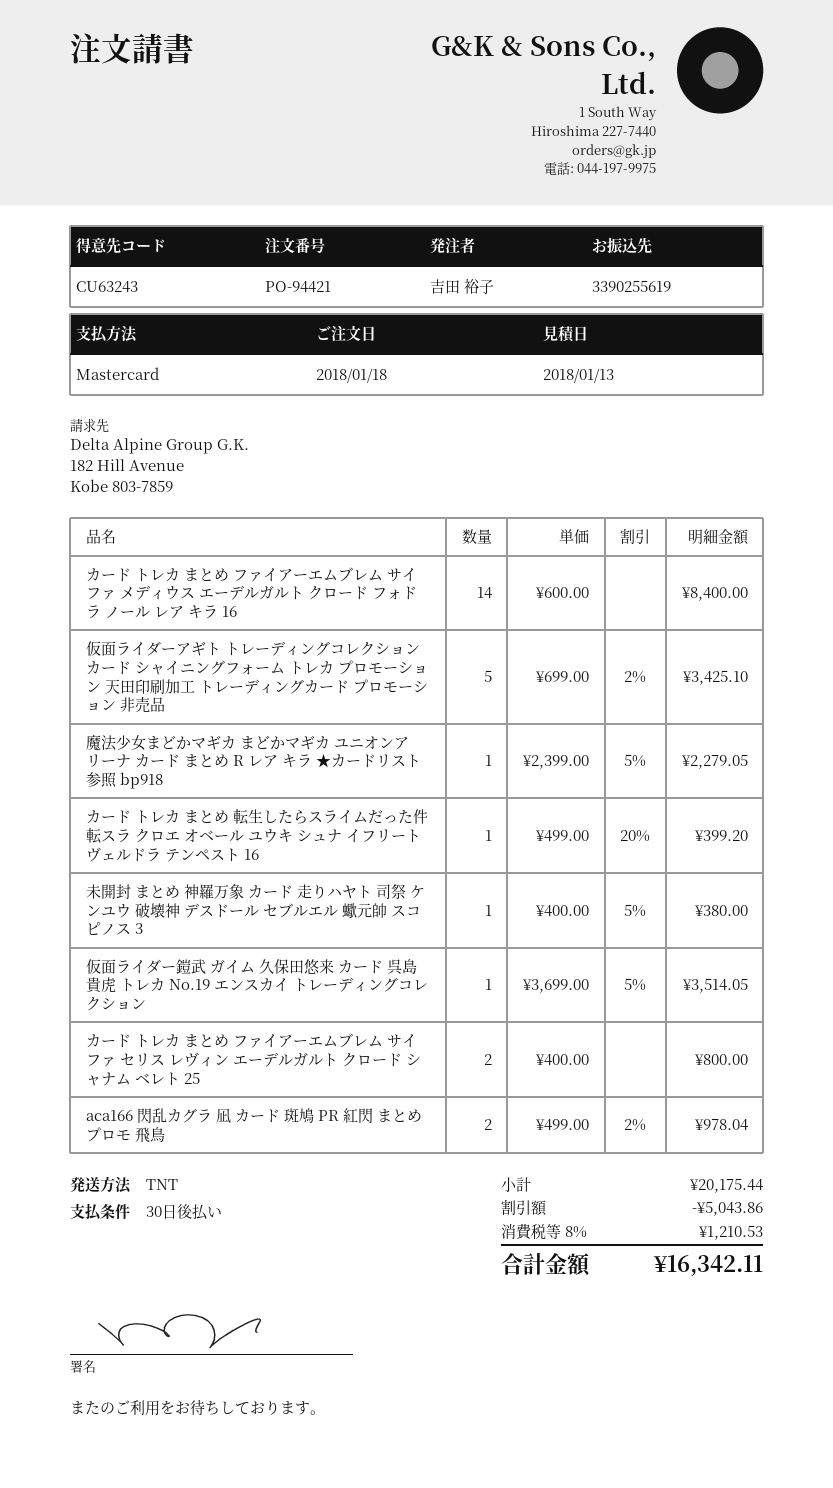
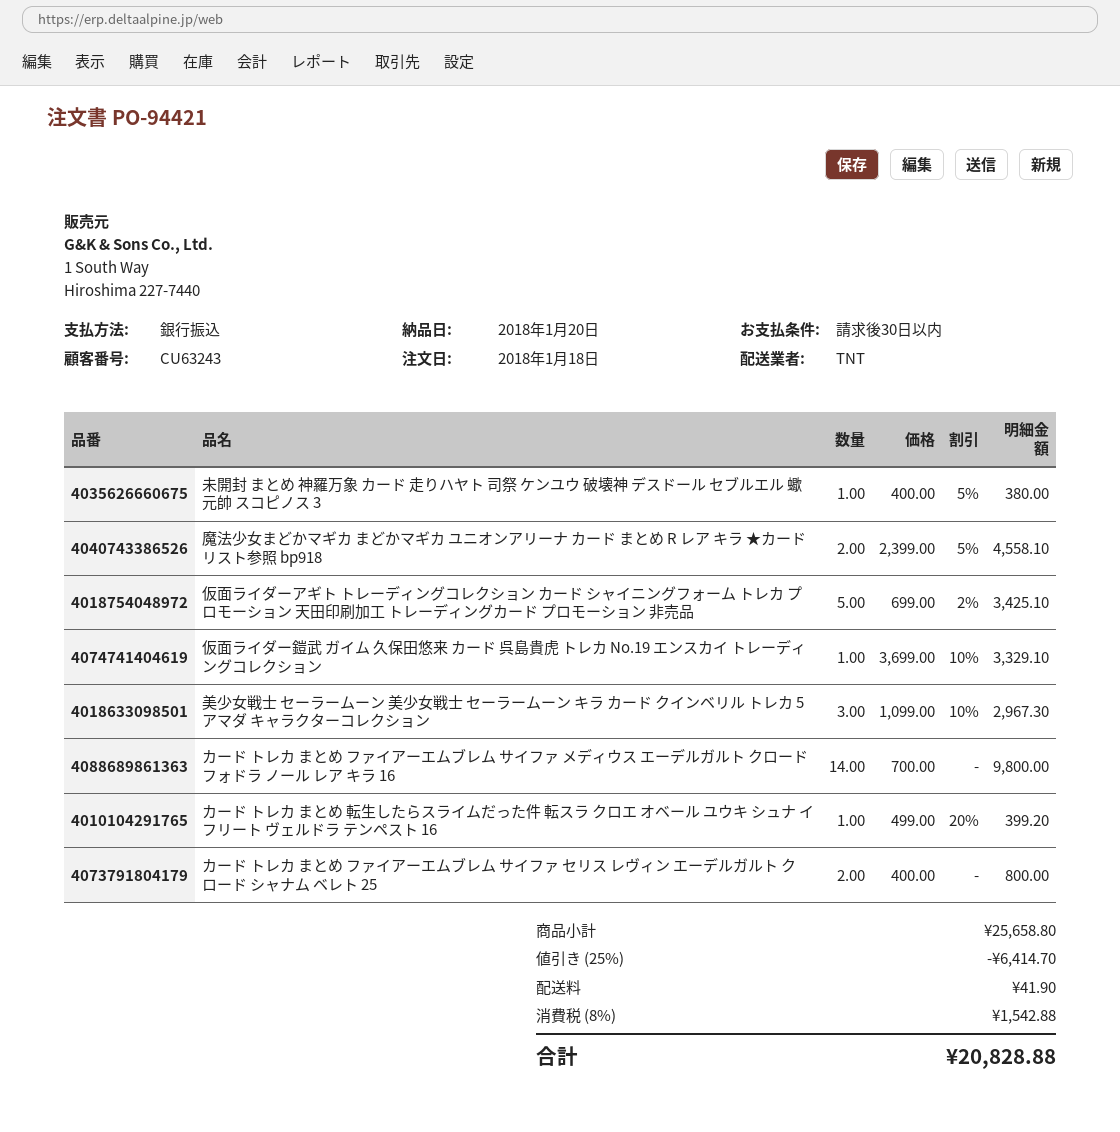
payment method: Mastercard -> bank transfer
カード トレカ まとめ ファイアーエムブレム サイファ メディウス エーデルガルト クロード フォドラ ノール レア キラ 16: 14 x 600.00 = 8400.00 -> 14 x 700.00 = 9800.00
魔法少女まどかマギカ まどかマギカ ユニオンアリーナ カード まとめ R レア キラ ★カードリスト参照 bp918: 1 x 2399.00 - 5% = 2279.05 -> 2 x 2399.00 - 5% = 4558.10
仮面ライダー鎧武 ガイム 久保田悠来 カード 呉島貴虎 トレカ No.19 エンスカイ トレーディングコレクション: 1 x 3699.00 - 5% = 3514.05 -> 1 x 3699.00 - 10% = 3329.10
aca166 閃乱カグラ 凪 カード 斑鳩 PR 紅閃 まとめ プロモ 飛鳥: 2 x 499.00 - 2% = 978.04 -> none
美少女戦士 セーラームーン 美少女戦士 セーラームーン キラ カード クインベリル トレカ 5 アマダ キャラクターコレクション: none -> 3 x 1099.00 - 10% = 2967.30
subtotal: 20175.44 -> 25658.80
discount: 5043.86 -> 6414.70
shipping: none -> 41.90
tax: 8% = 1210.53 -> 8% = 1542.88
total: 16342.11 -> 20828.88

